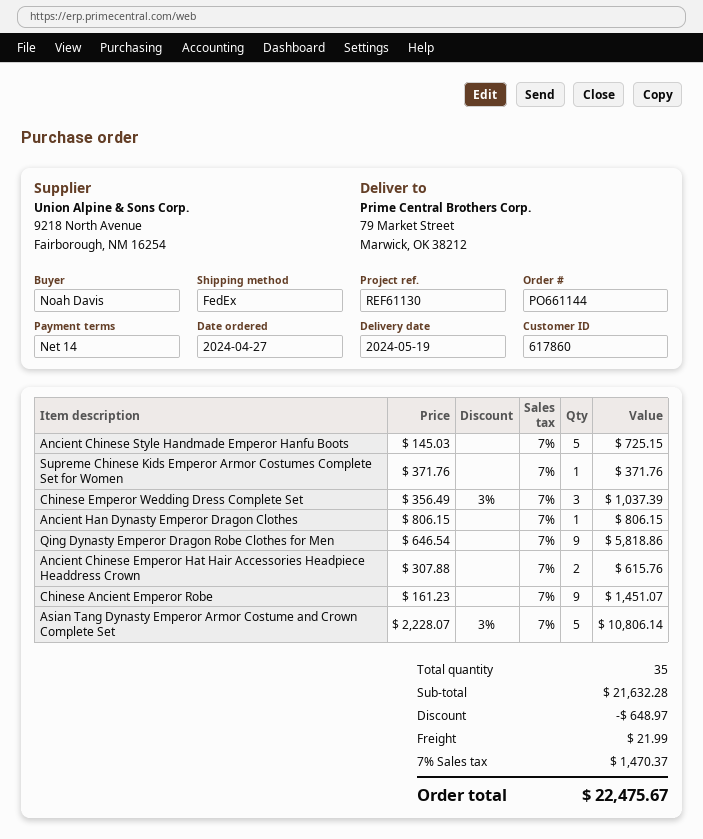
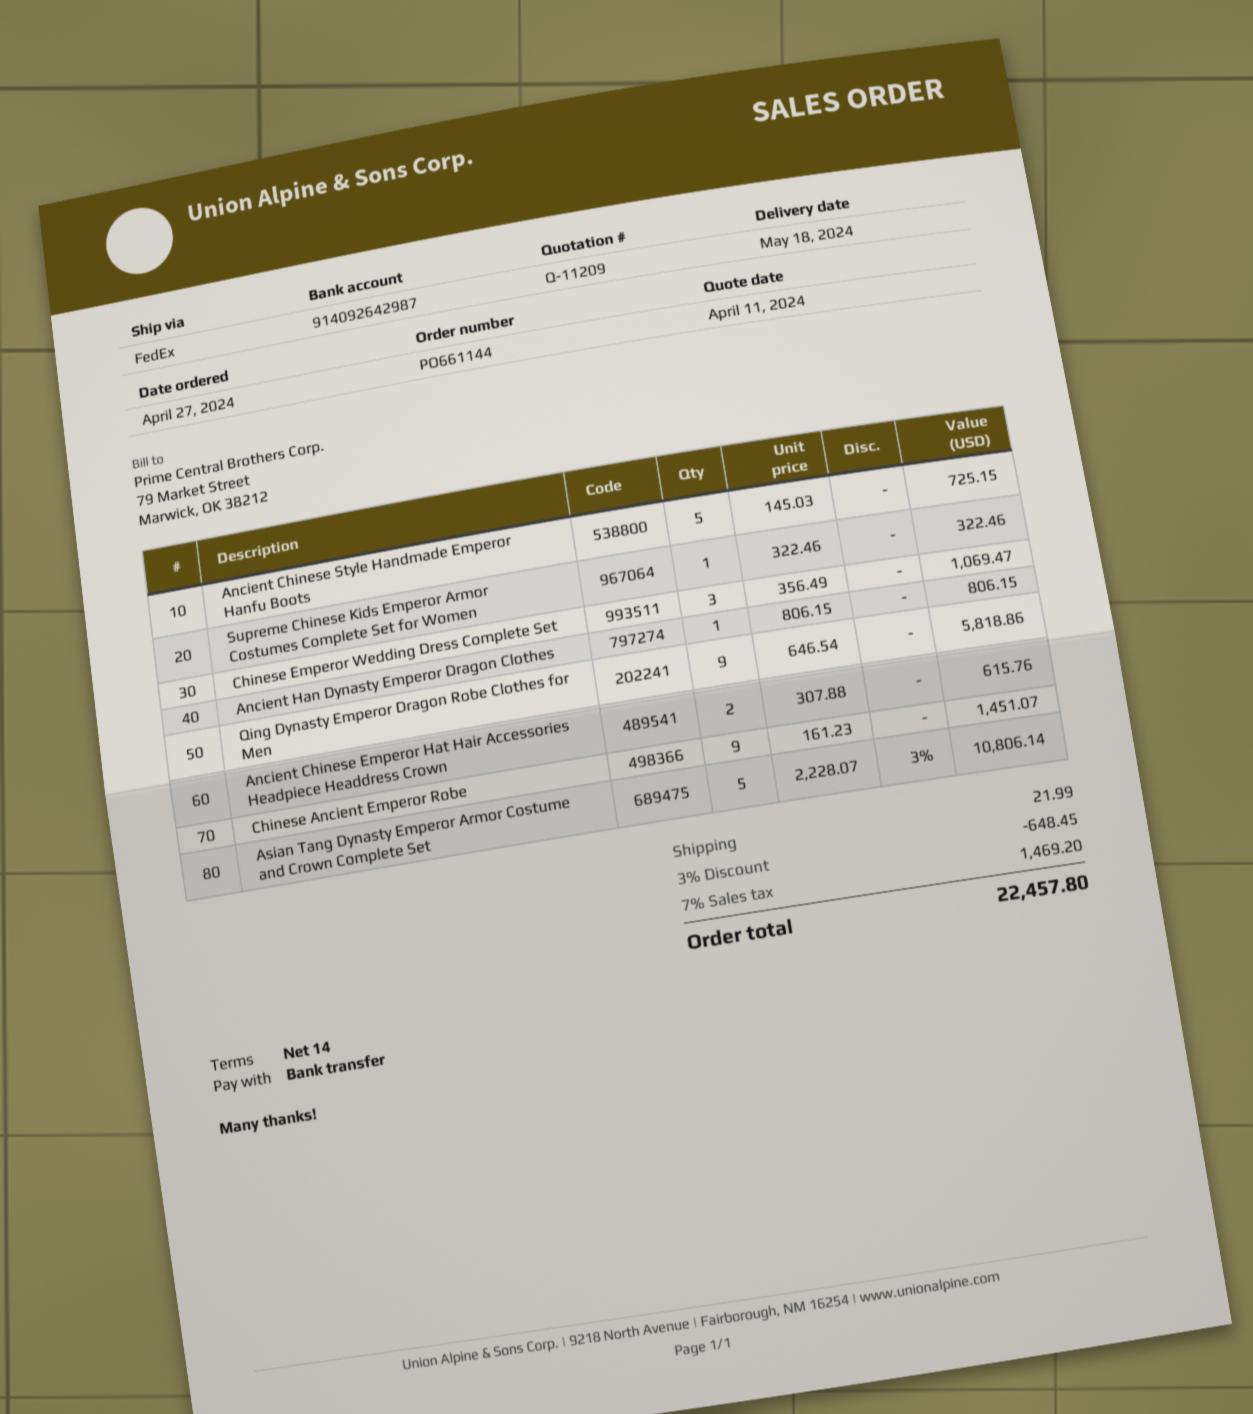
delivery date: 2024-05-19 -> 2024-05-18
Supreme Chinese Kids Emperor Armor Costumes Complete Set for Women: 1 x 371.76 = 371.76 -> 1 x 322.46 = 322.46
Chinese Emperor Wedding Dress Complete Set: 3 x 356.49 - 3% = 1037.39 -> 3 x 356.49 = 1069.47
discount: 648.97 -> 648.45
tax: 7% = 1470.37 -> 7% = 1469.20
total: 22475.67 -> 22457.80

